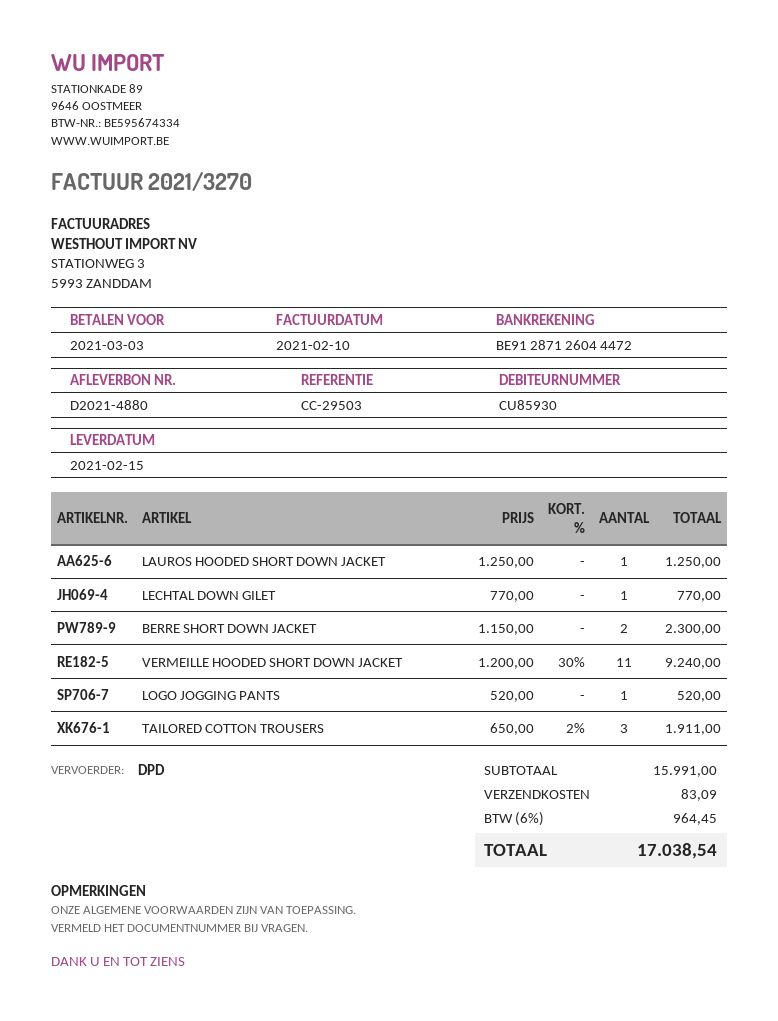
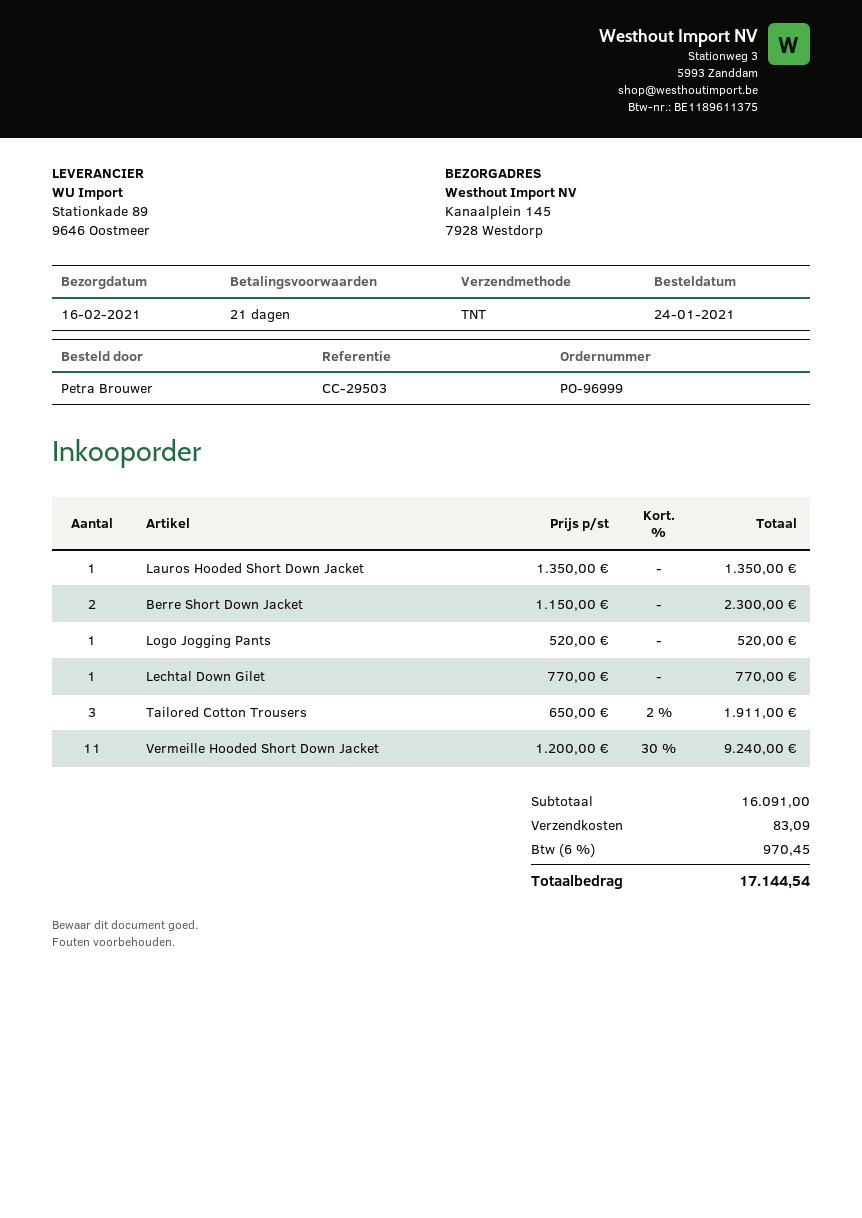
delivery date: 2021-02-15 -> 2021-02-16
shipping method: DPD -> TNT
LAUROS HOODED SHORT DOWN JACKET: 1 x 1250.00 = 1250.00 -> 1 x 1350.00 = 1350.00
subtotal: 15991.00 -> 16091.00
tax: 6% = 964.45 -> 6% = 970.45
total: 17038.54 -> 17144.54

